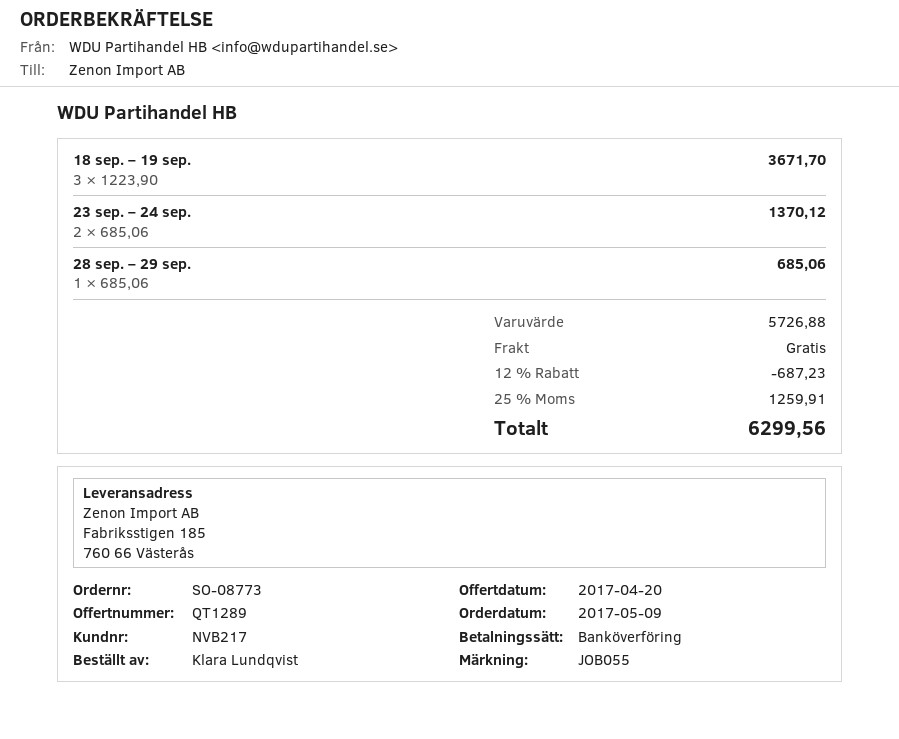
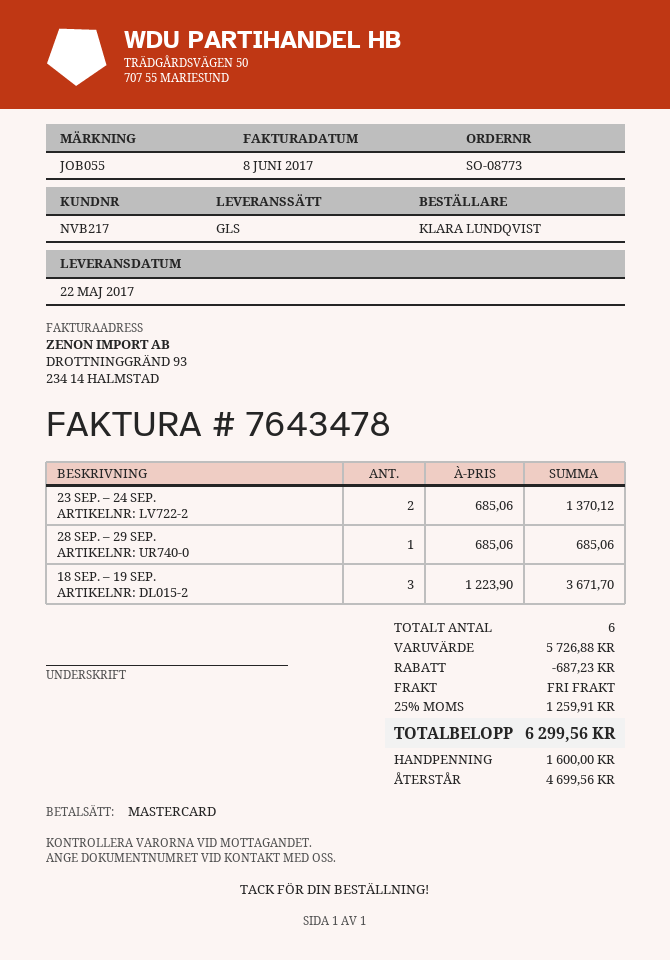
payment method: bank transfer -> Mastercard

